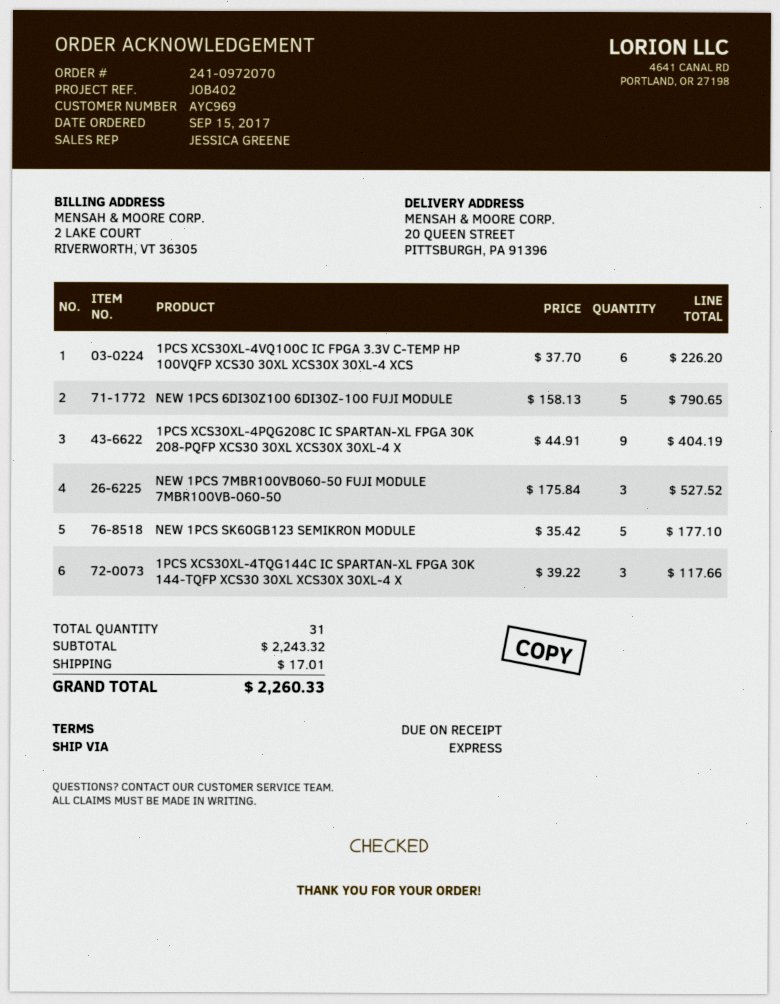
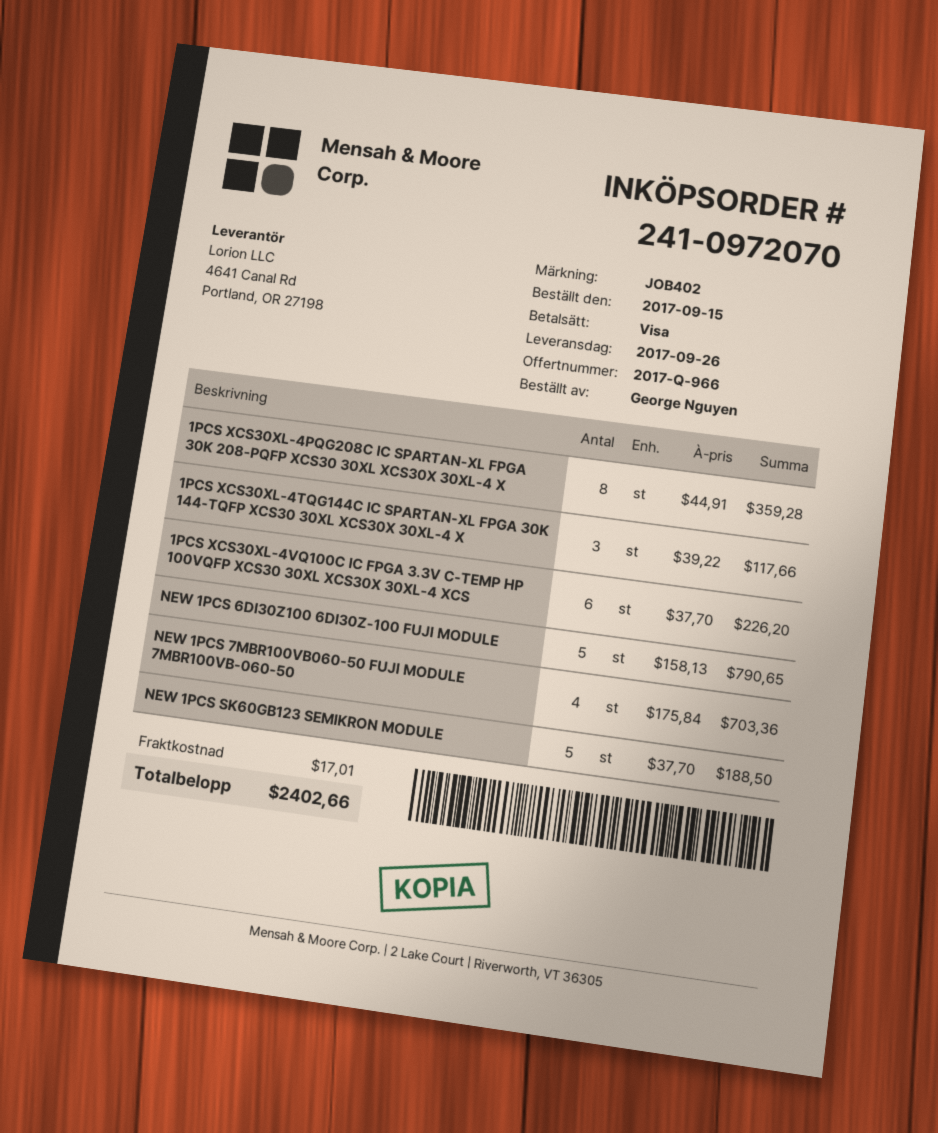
1PCS XCS30XL-4PQG208C IC SPARTAN-XL FPGA 30K 208-PQFP XCS30 30XL XCS30X 30XL-4 X: 9 x 44.91 = 404.19 -> 8 x 44.91 = 359.28
NEW 1PCS 7MBR100VB060-50 FUJI MODULE 7MBR100VB-060-50: 3 x 175.84 = 527.52 -> 4 x 175.84 = 703.36
NEW 1PCS SK60GB123 SEMIKRON MODULE: 5 x 35.42 = 177.10 -> 5 x 37.70 = 188.50
total: 2260.33 -> 2402.66

